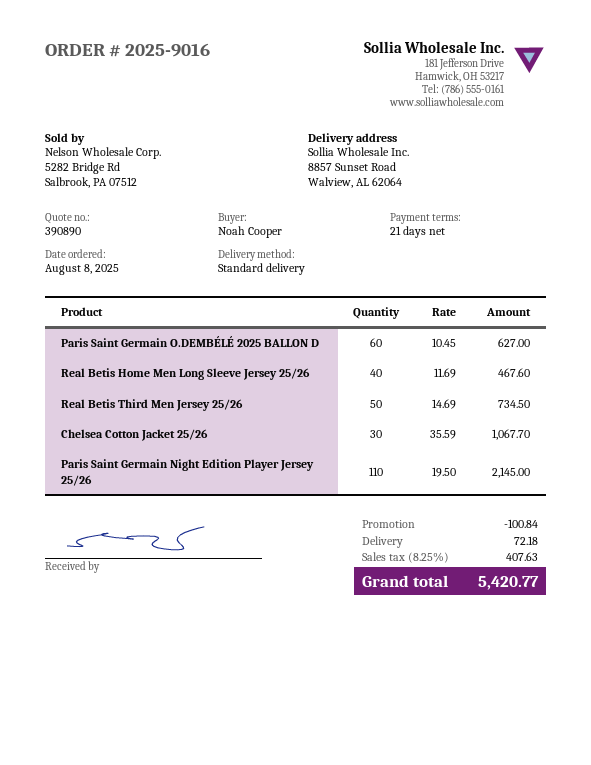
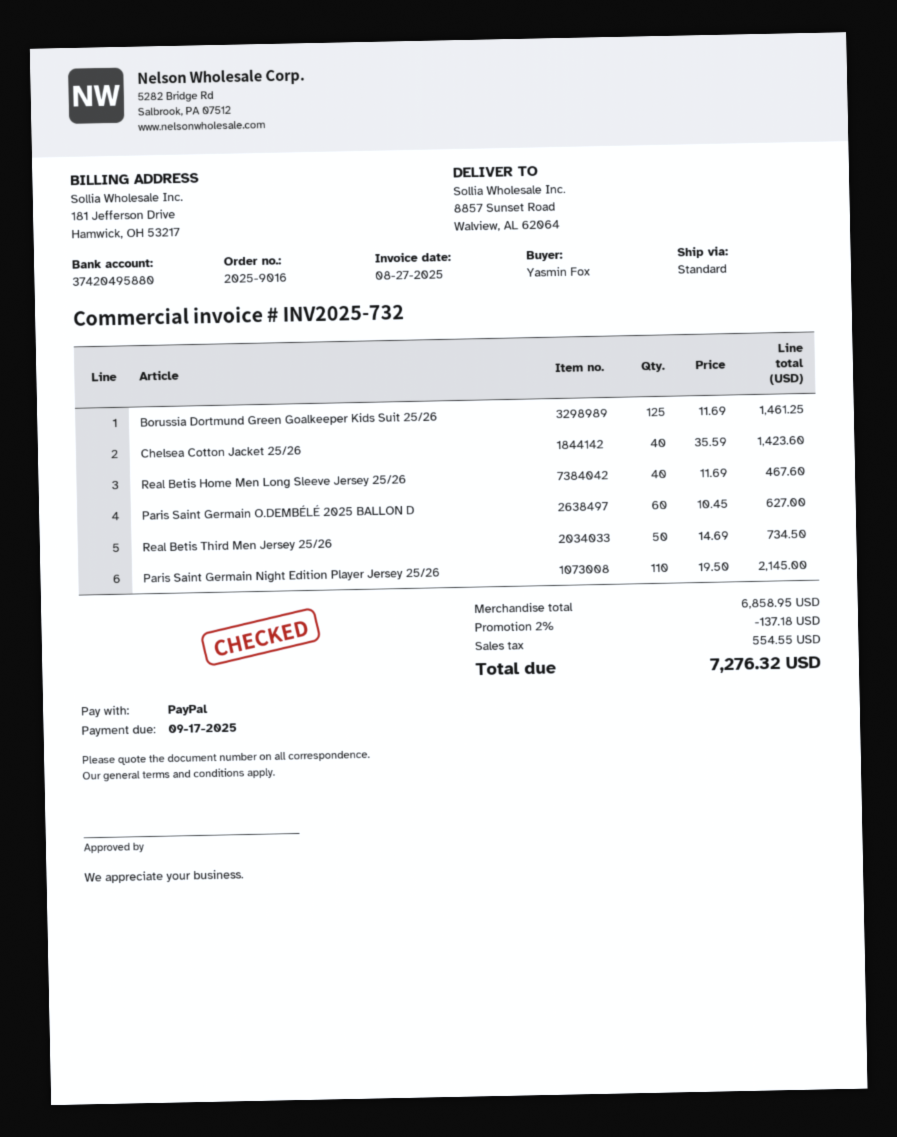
ordered by: Noah Cooper -> Yasmin Fox
Chelsea Cotton Jacket 25/26: 30 x 35.59 = 1067.70 -> 40 x 35.59 = 1423.60
Borussia Dortmund Green Goalkeeper Kids Suit 25/26: none -> 125 x 11.69 = 1461.25
discount: 100.84 -> 137.18
shipping: 72.18 -> none
tax: 407.63 -> 554.55
total: 5420.77 -> 7276.32

